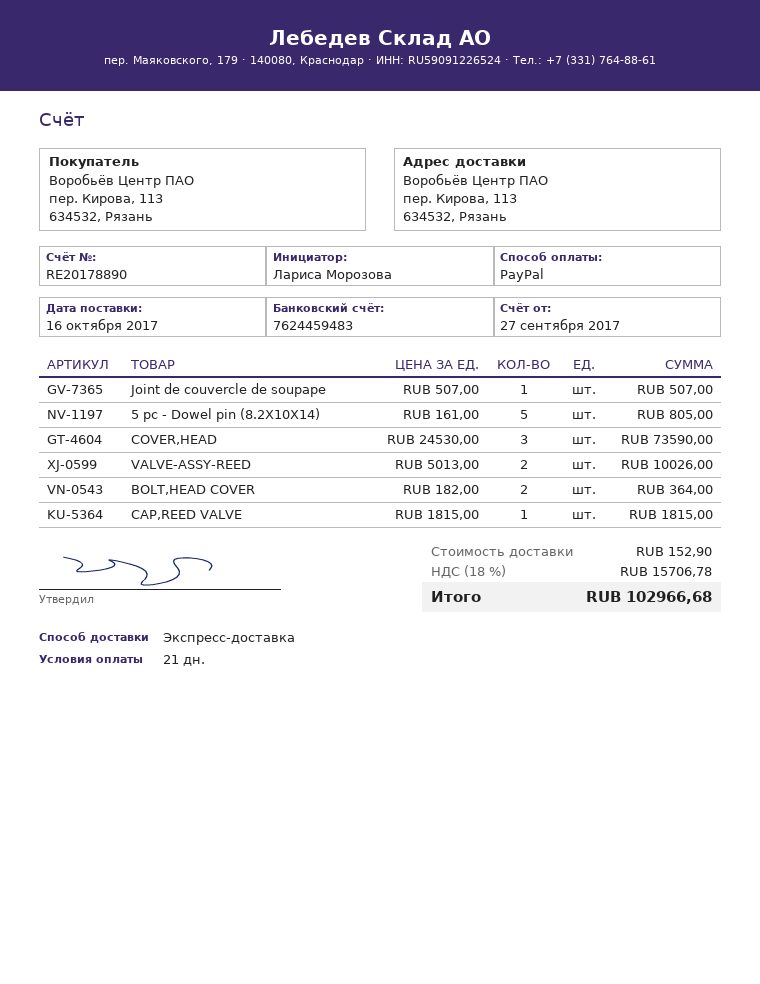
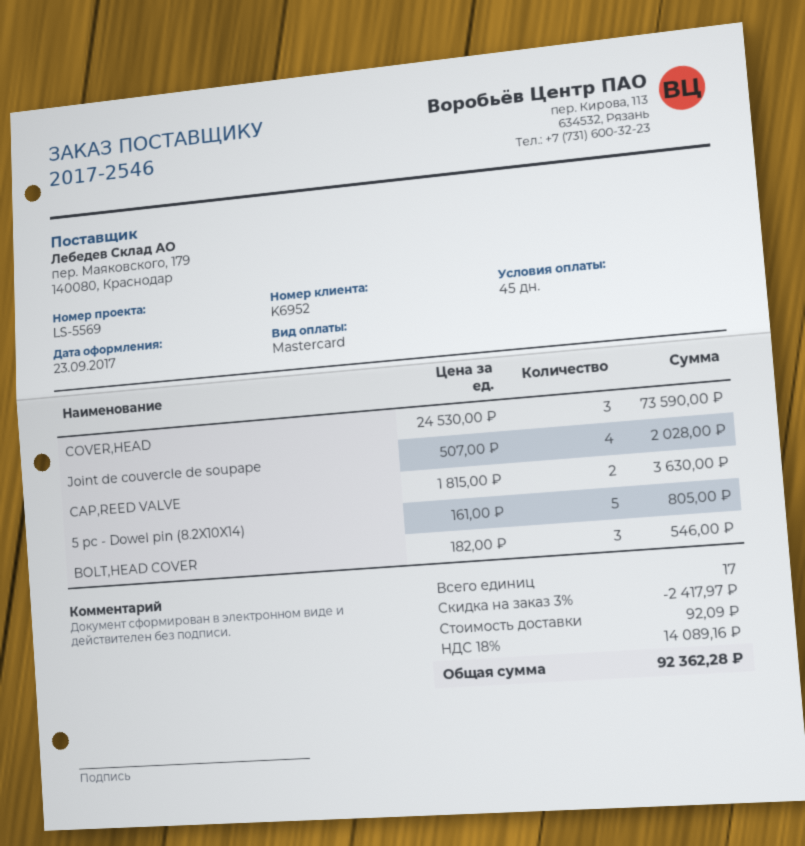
payment terms: 21 days -> 45 days
payment method: PayPal -> Mastercard
Joint de couvercle de soupape: 1 x 507.00 = 507.00 -> 4 x 507.00 = 2028.00
VALVE-ASSY-REED: 2 x 5013.00 = 10026.00 -> none
BOLT,HEAD COVER: 2 x 182.00 = 364.00 -> 3 x 182.00 = 546.00
CAP,REED VALVE: 1 x 1815.00 = 1815.00 -> 2 x 1815.00 = 3630.00
discount: none -> 3% = 2417.97
shipping: 152.90 -> 92.09
tax: 18% = 15706.78 -> 18% = 14089.16
total: 102966.68 -> 92362.28

